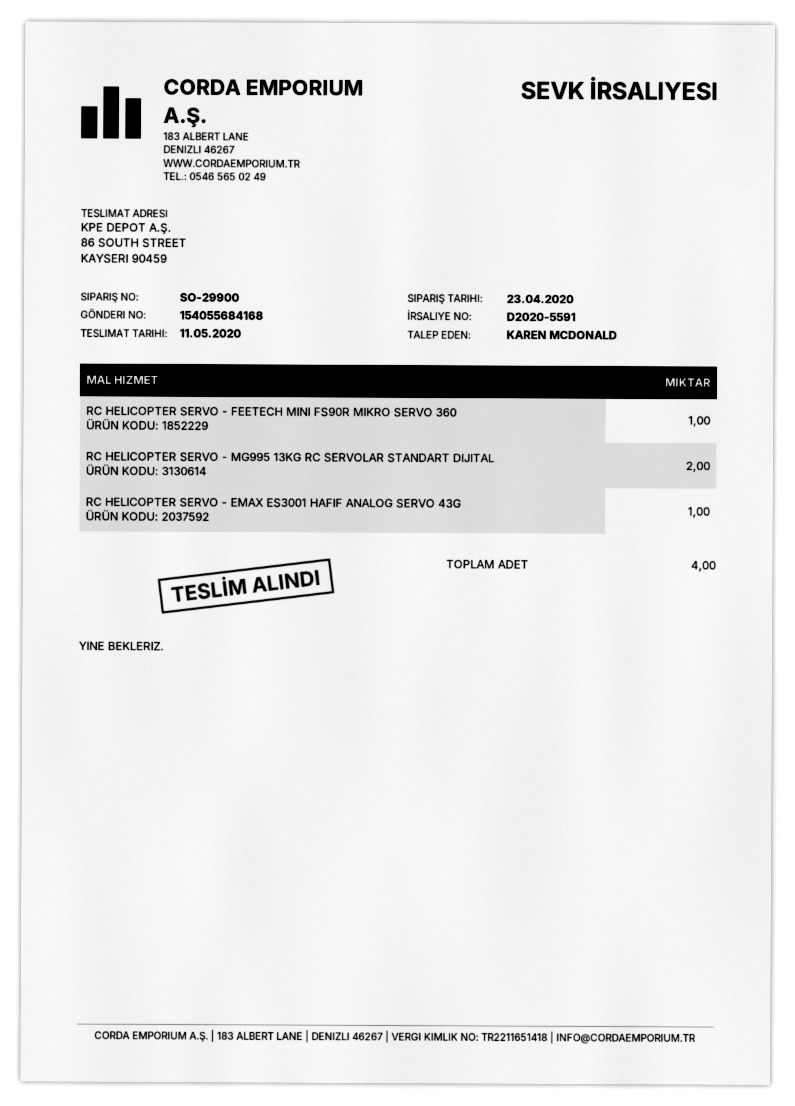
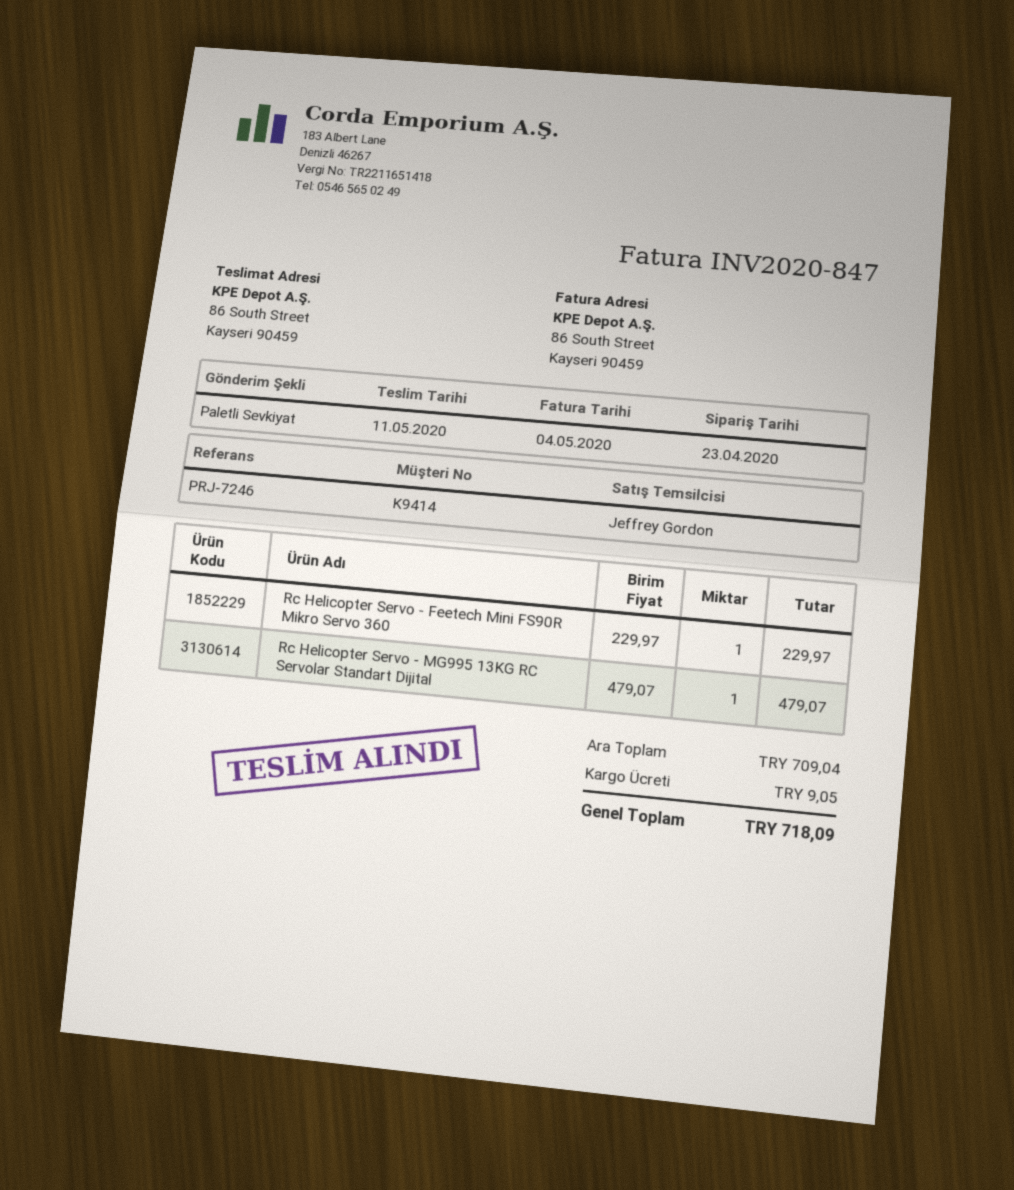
RC HELICOPTER SERVO - MG995 13KG RC SERVOLAR STANDART DIJITAL: 2 -> 1
RC HELICOPTER SERVO - EMAX ES3001 HAFIF ANALOG SERVO 43G: 1 -> none

